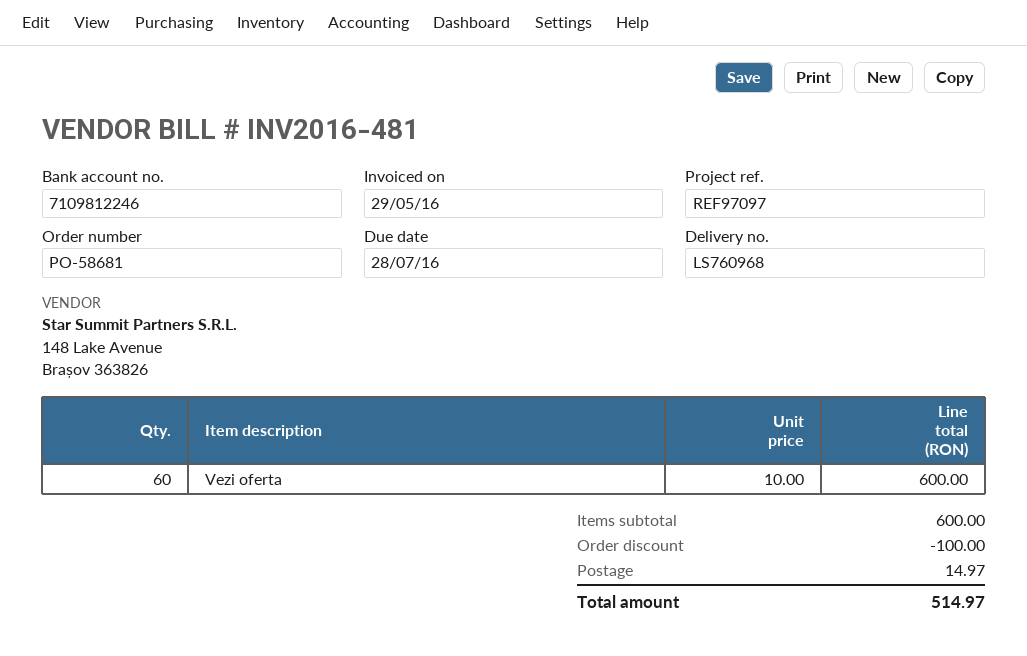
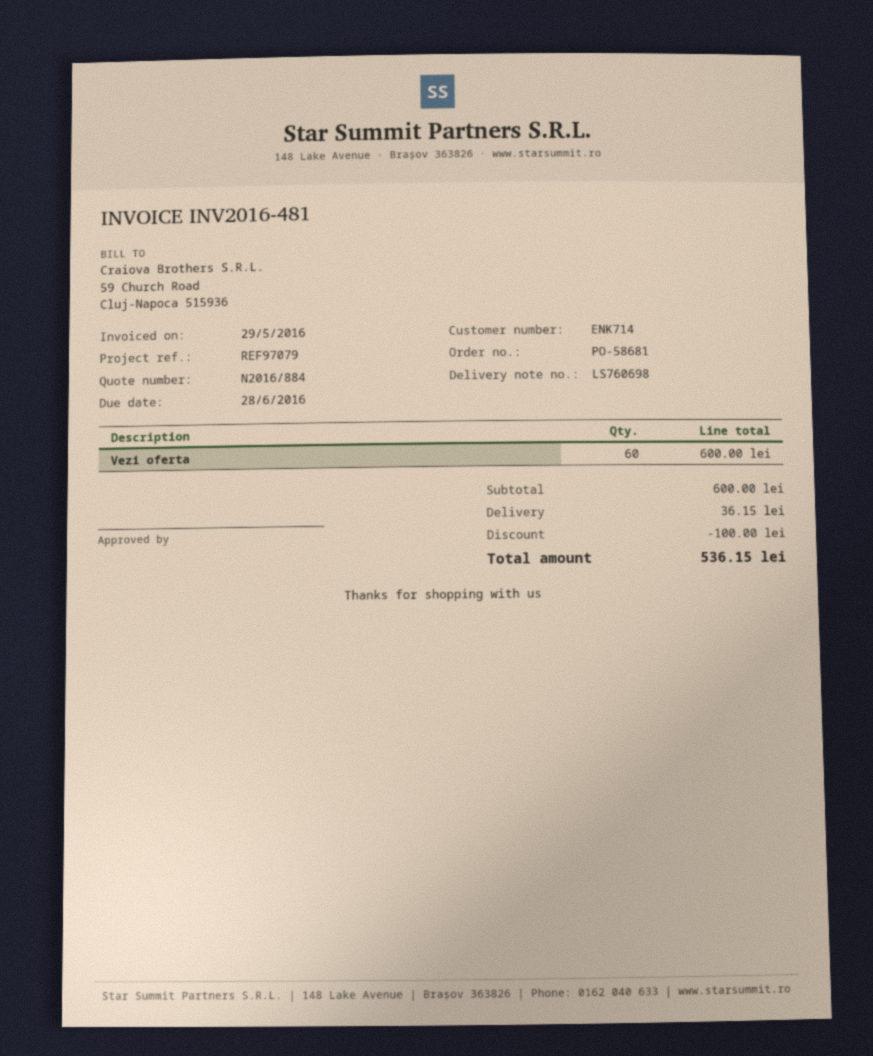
delivery note number: LS760968 -> LS760698
due date: 2016-07-28 -> 2016-06-28
reference: REF97097 -> REF97079
shipping: 14.97 -> 36.15
total: 514.97 -> 536.15

